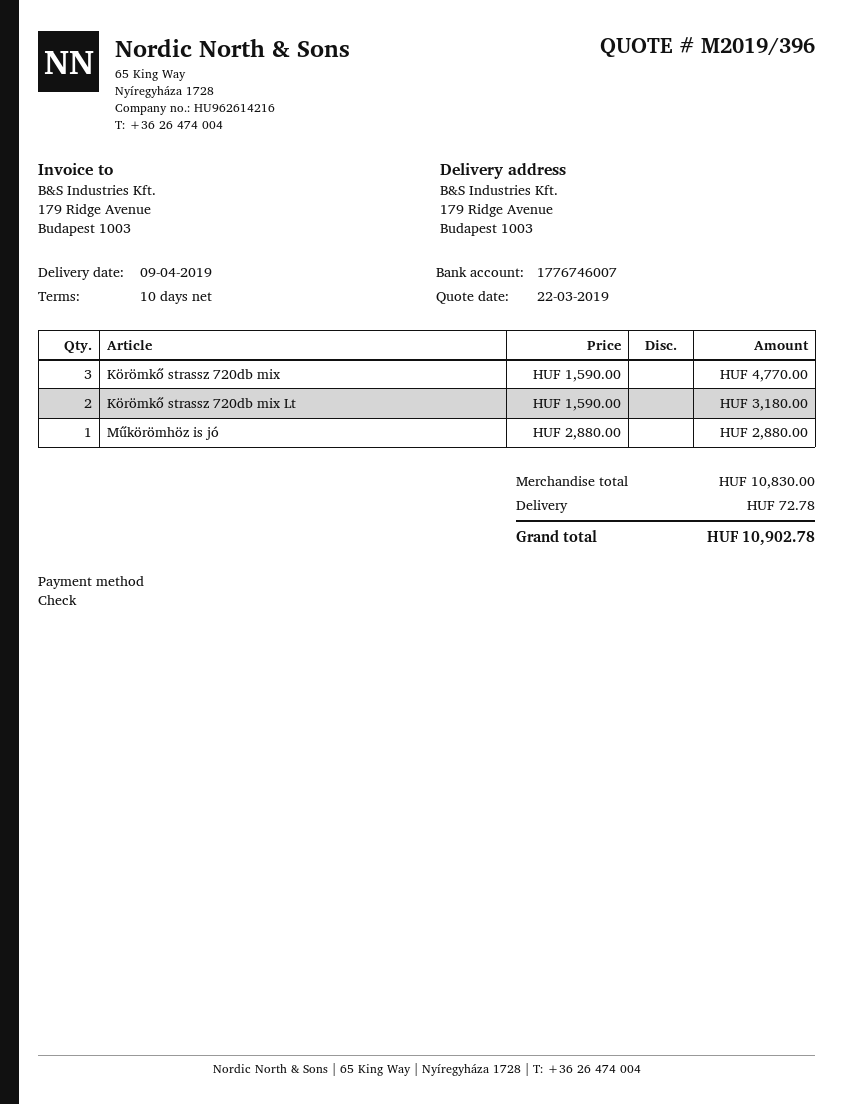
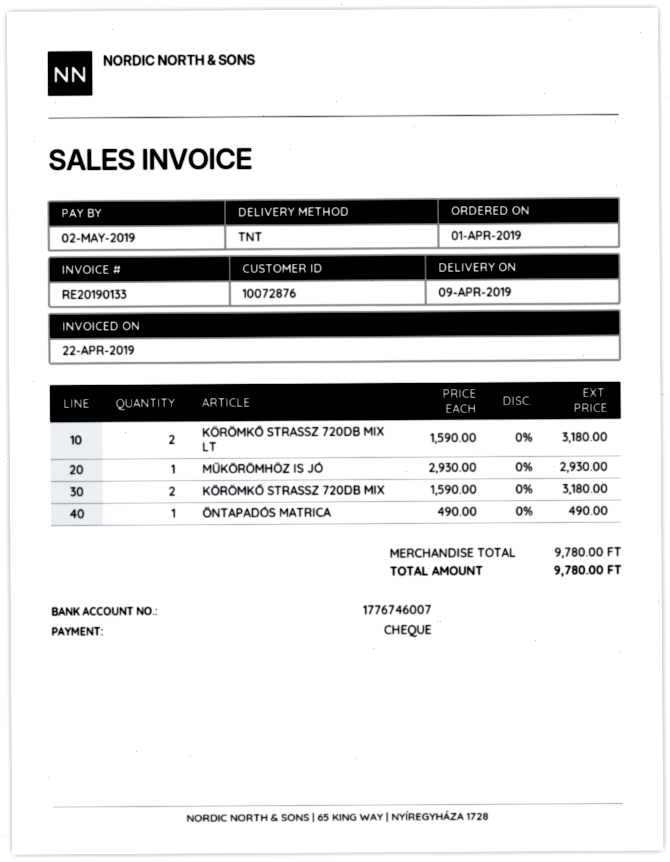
Körömkő strassz 720db mix: 3 x 1590.00 = 4770.00 -> 2 x 1590.00 = 3180.00
Műkörömhöz is jó: 1 x 2880.00 = 2880.00 -> 1 x 2930.00 = 2930.00
ÖNTAPADÓS MATRICA: none -> 1 x 490.00 = 490.00
subtotal: 10830.00 -> 9780.00
shipping: 72.78 -> none
total: 10902.78 -> 9780.00

